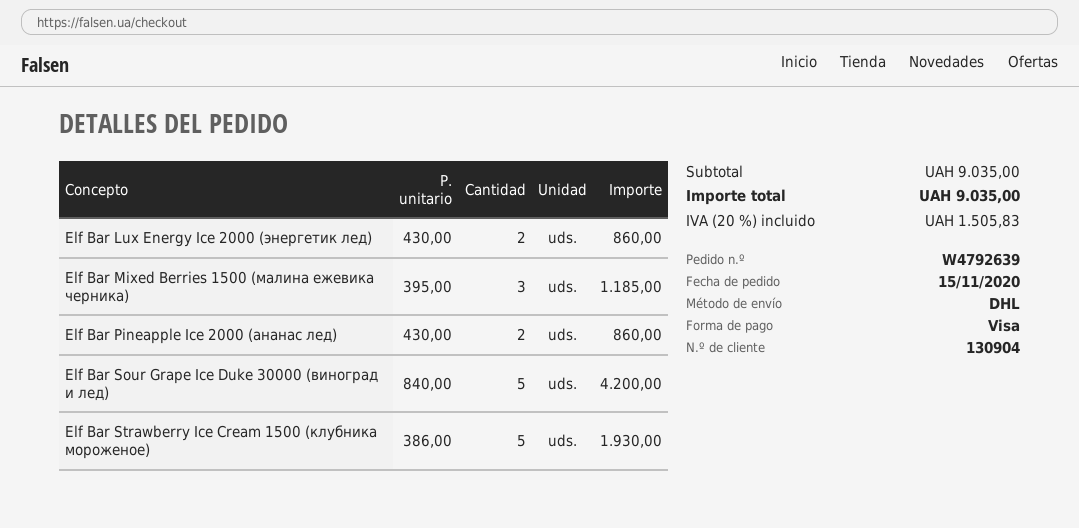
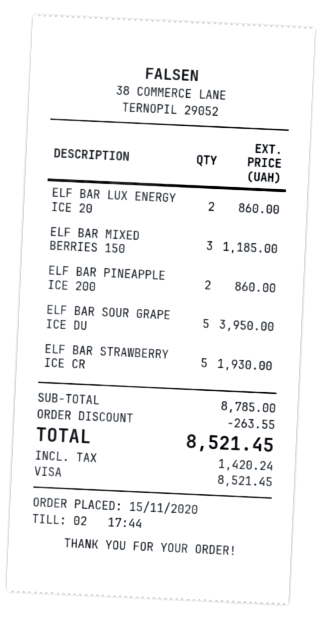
Elf Bar Sour Grape Ice Duke 30000 (виноград и лед): 5 for 4200.00 -> 5 for 3950.00
subtotal: 9035.00 -> 8785.00
discount: none -> 263.55
tax: 1505.83 -> 1420.24
total: 9035.00 -> 8521.45

